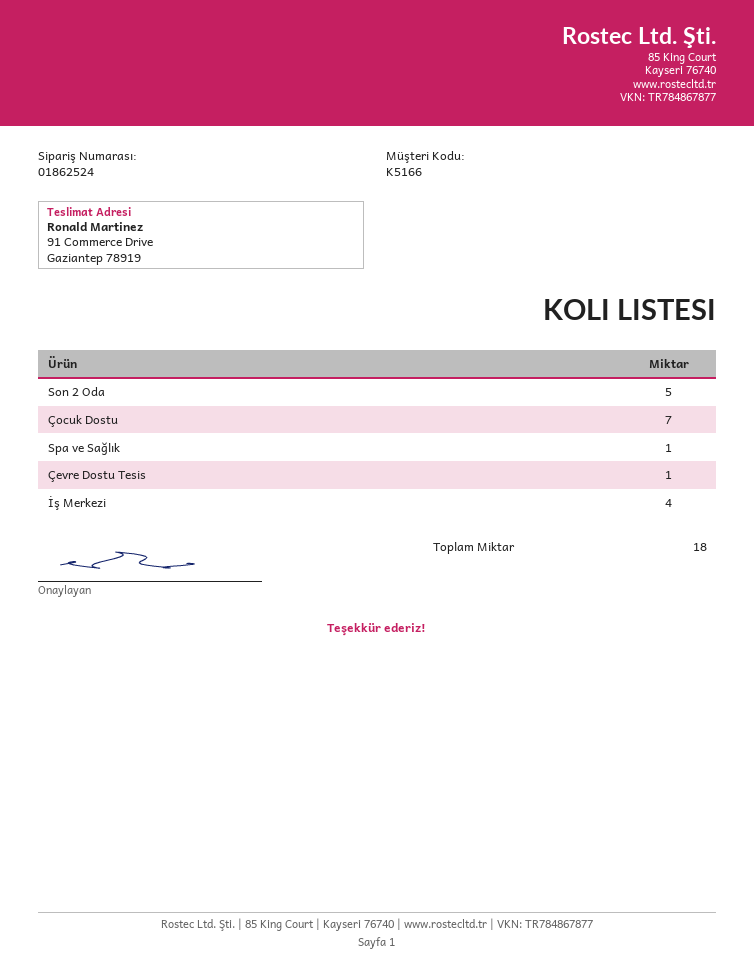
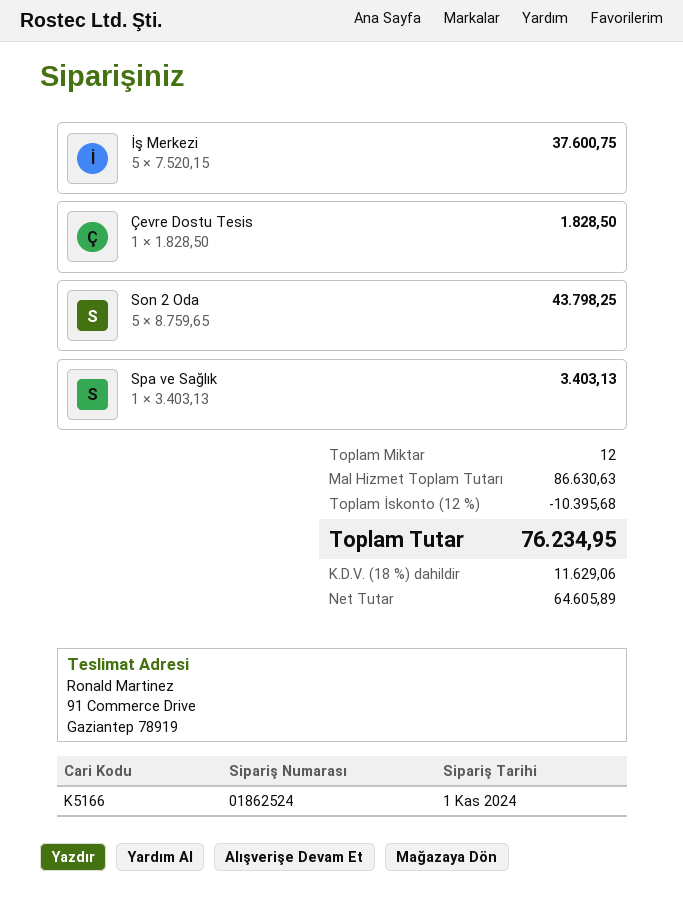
Çocuk Dostu: 7 -> none
İş Merkezi: 4 -> 5
total quantity: 18 -> 12

